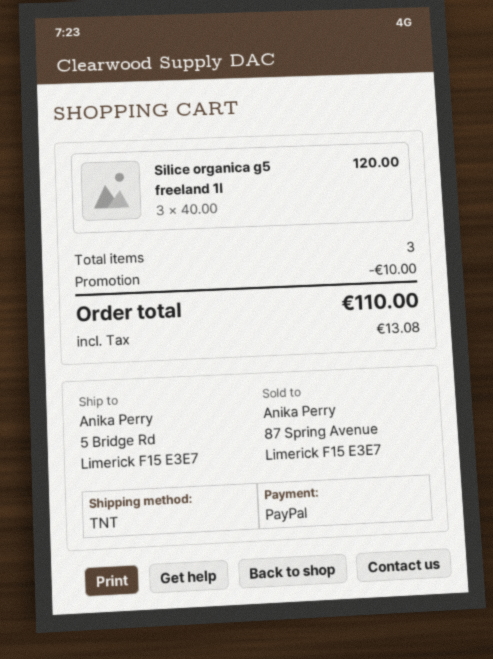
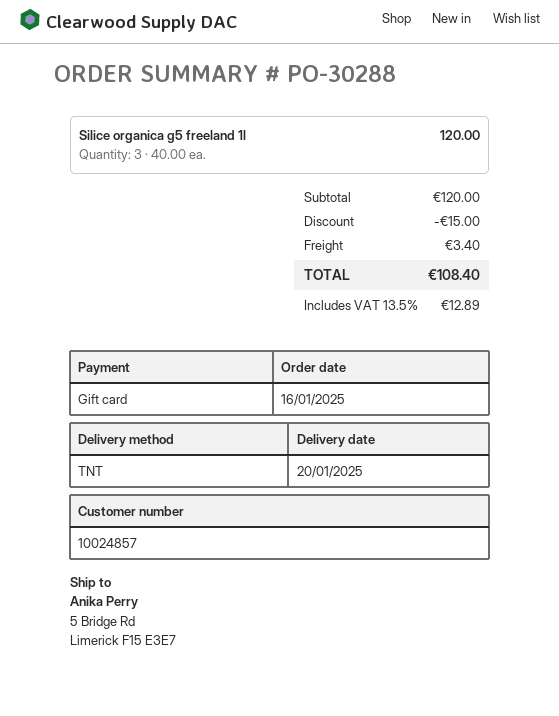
payment method: PayPal -> gift card
discount: 10.00 -> 15.00
shipping: none -> 3.40
tax: 13.08 -> 12.89
total: 110.00 -> 108.40

